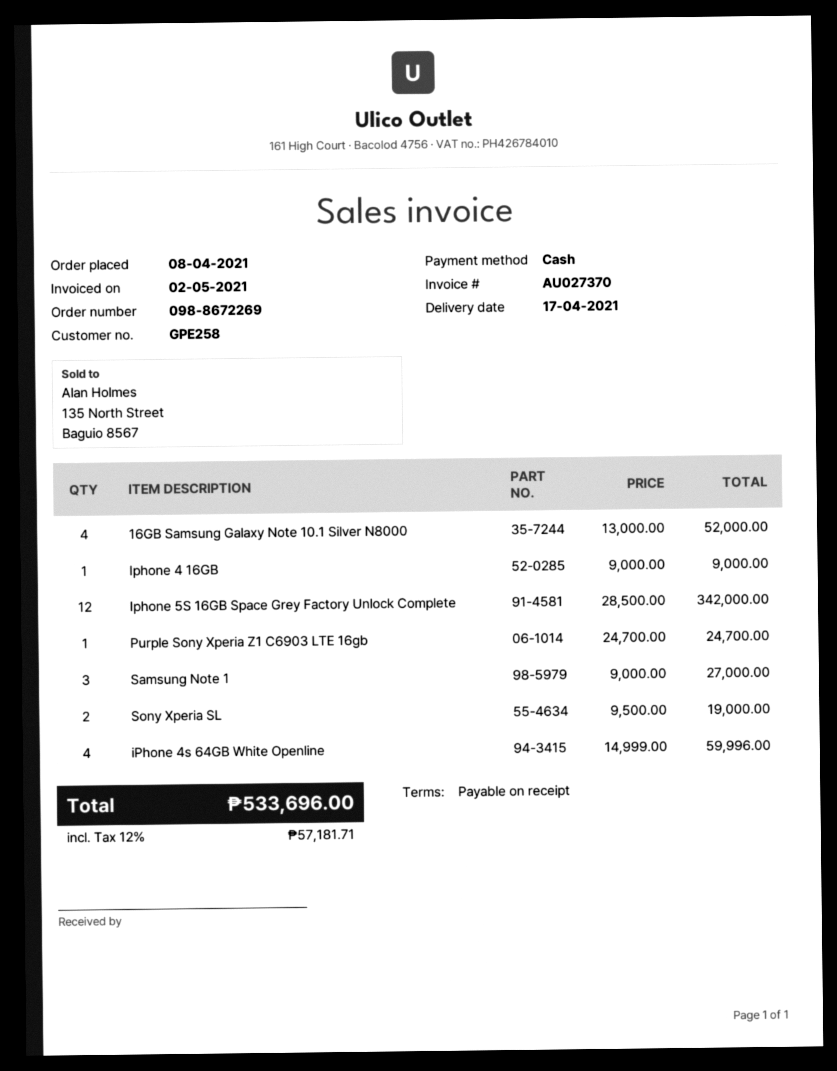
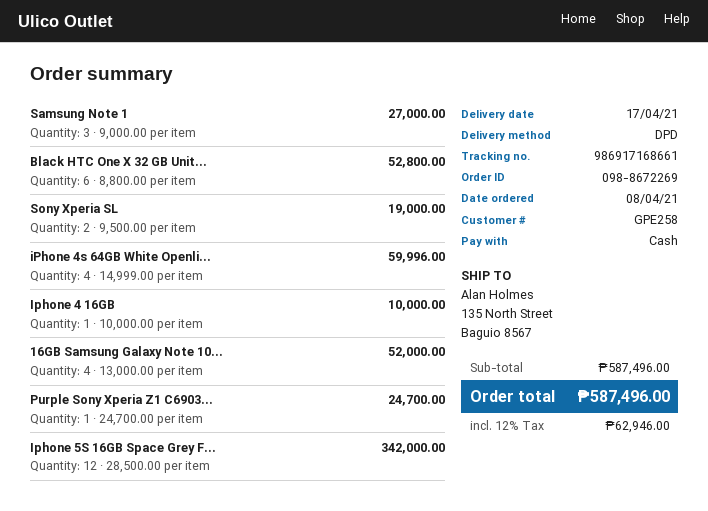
Iphone 4 16GB: 1 x 9000.00 = 9000.00 -> 1 x 10000.00 = 10000.00
Black HTC One X 32 GB Unit...: none -> 6 x 8800.00 = 52800.00
tax: 12% = 57181.71 -> 12% = 62946.00
total: 533696.00 -> 587496.00

